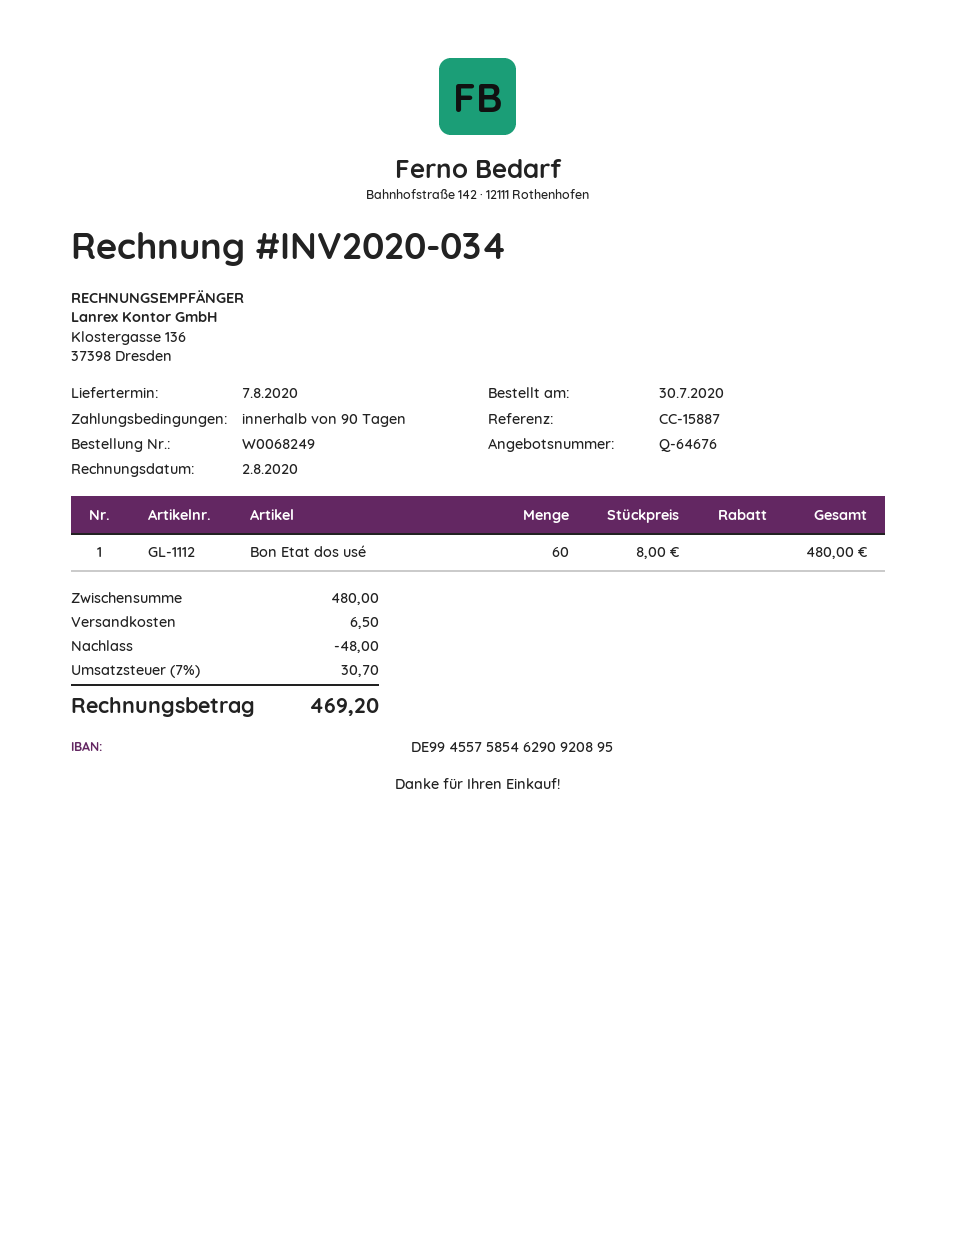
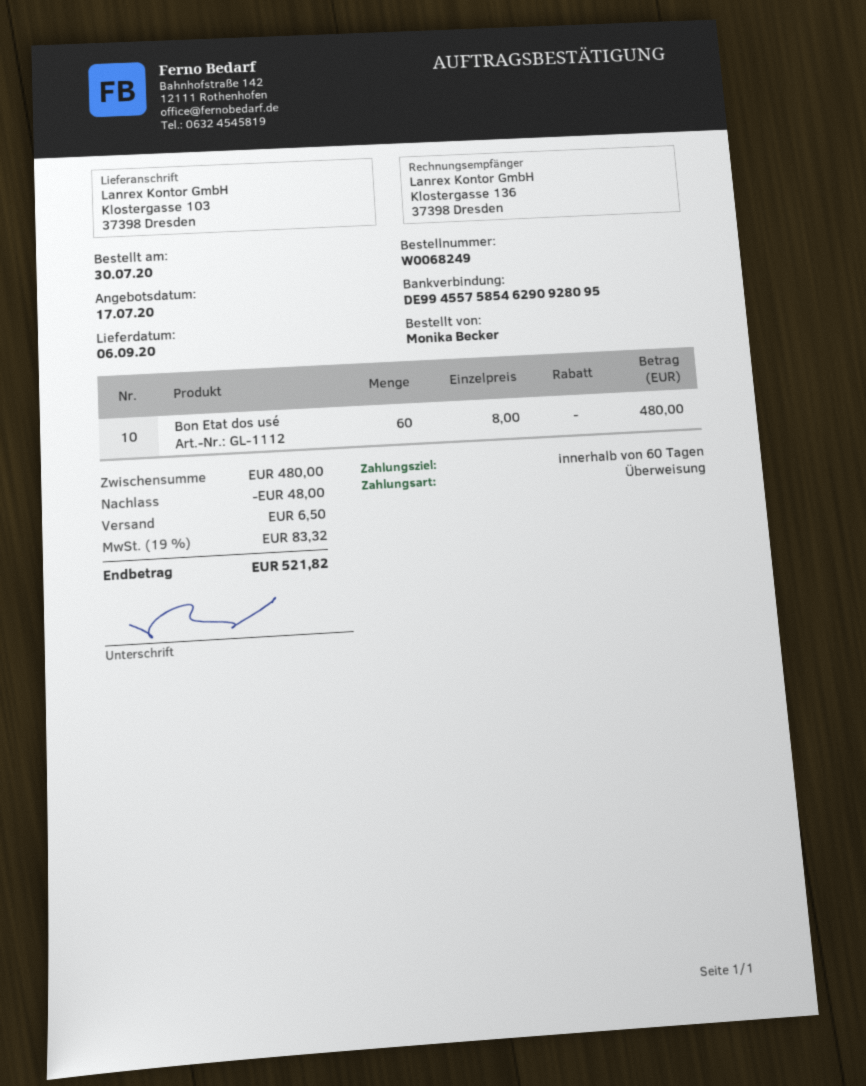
delivery date: 2020-08-07 -> 2020-09-06
payment terms: 90 days -> 60 days
bank account: DE99455758546290920895 -> DE99455758546290928095
tax: 7% = 30.70 -> 19% = 83.32
total: 469.20 -> 521.82

